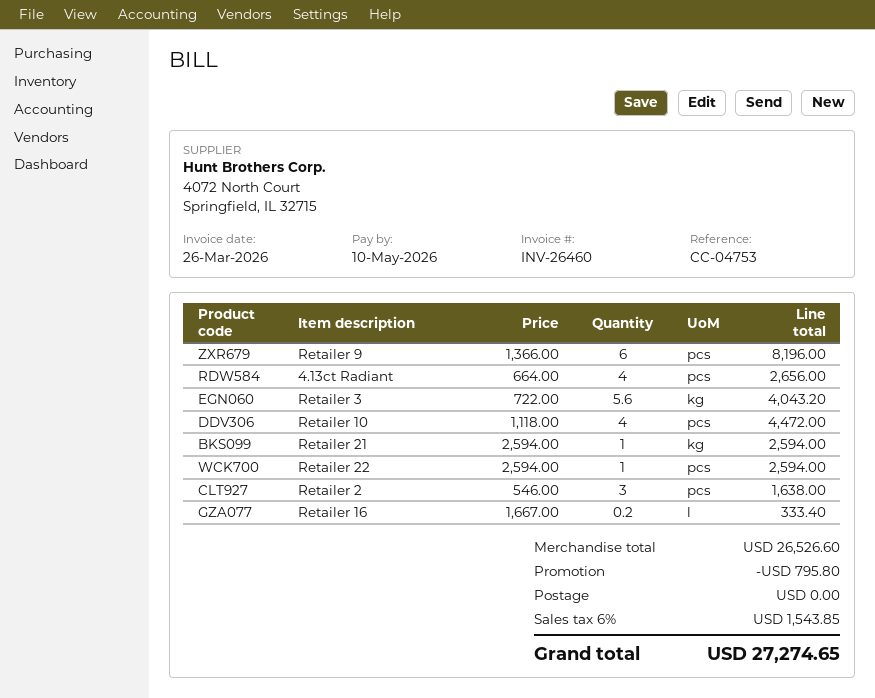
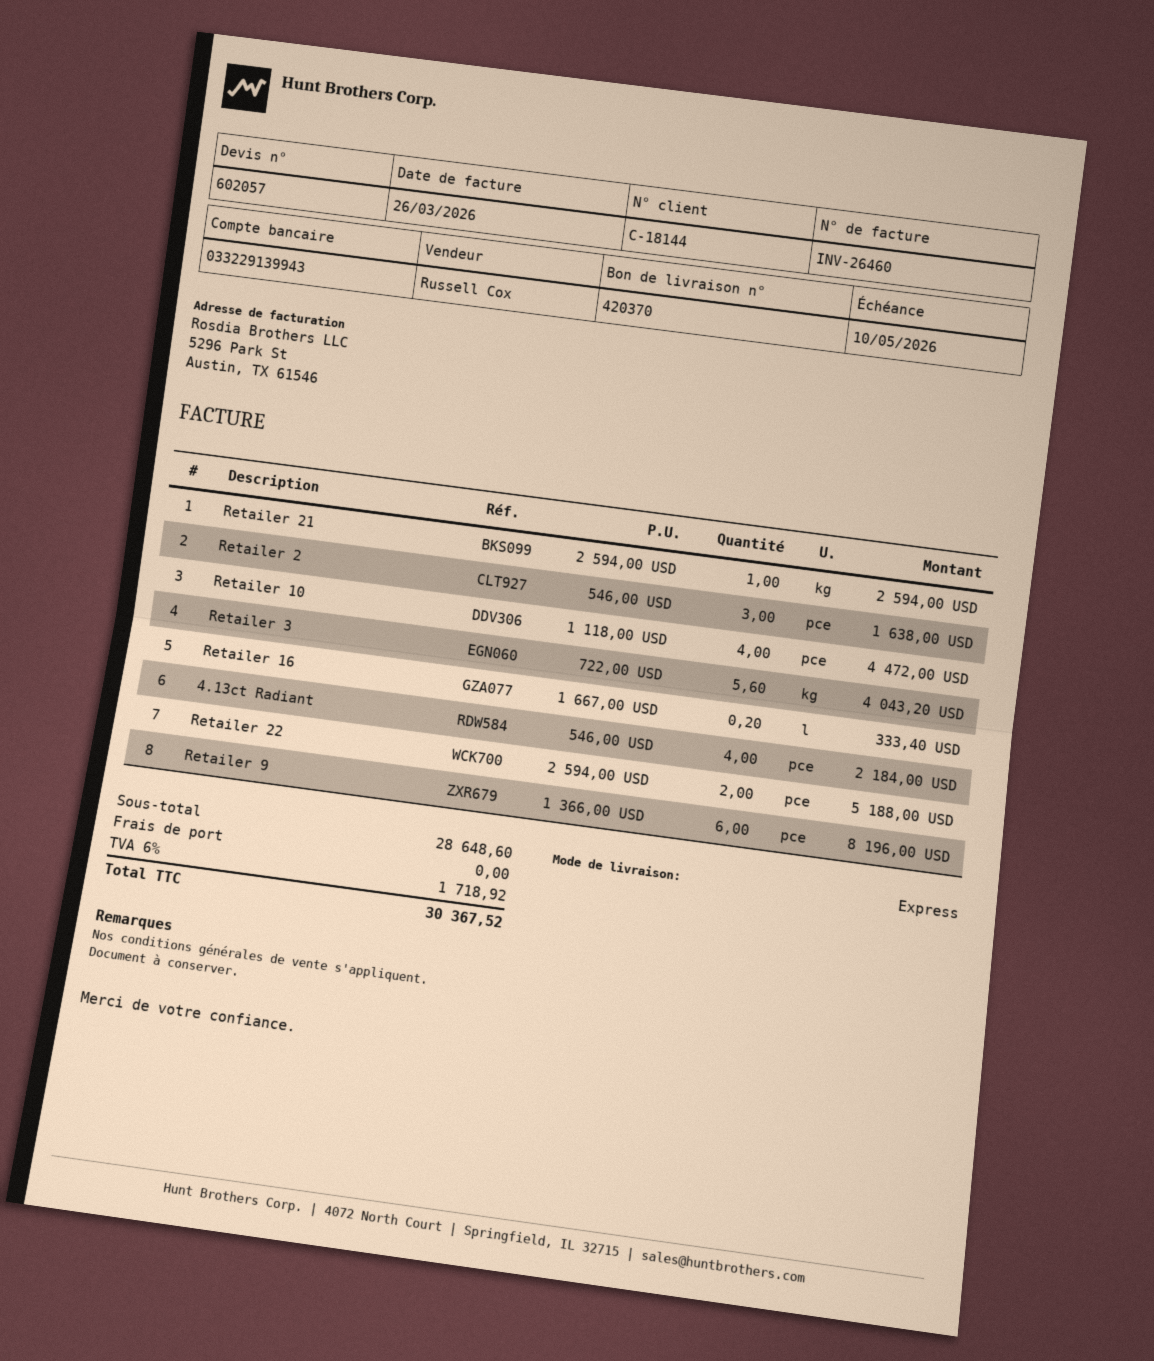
4.13ct Radiant: 4 x 664.00 = 2656.00 -> 4 x 546.00 = 2184.00
Retailer 22: 1 x 2594.00 = 2594.00 -> 2 x 2594.00 = 5188.00
subtotal: 26526.60 -> 28648.60
discount: 795.80 -> none
tax: 6% = 1543.85 -> 6% = 1718.92
total: 27274.65 -> 30367.52

